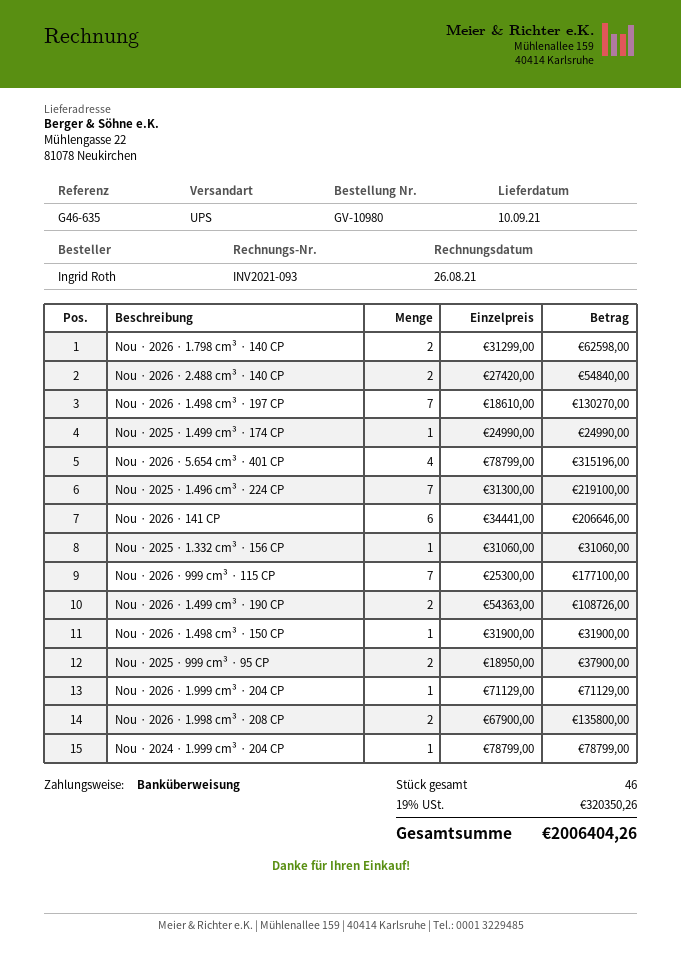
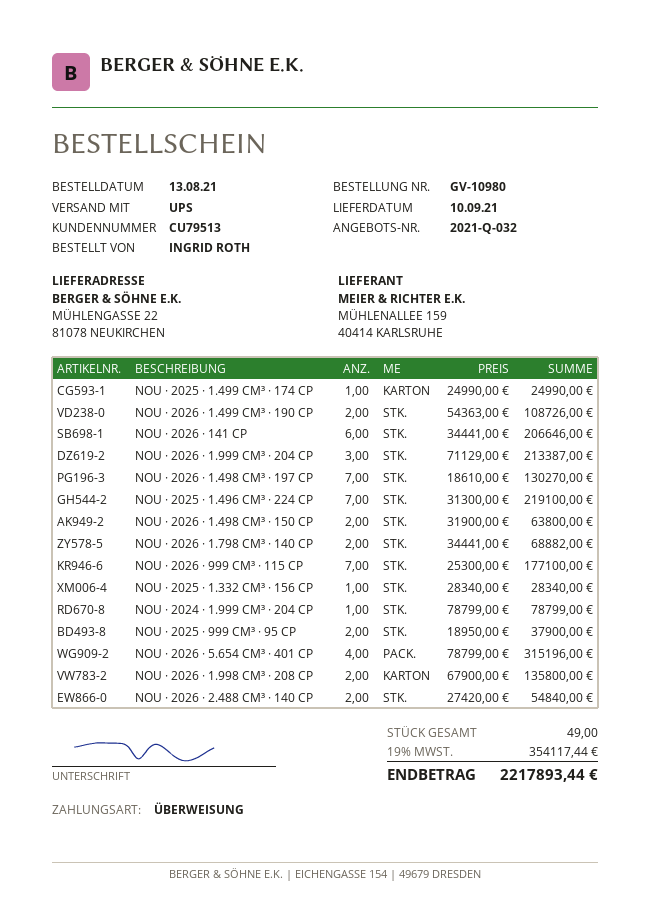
Nou · 2026 · 1.798 cm³ · 140 CP: 2 x 31299.00 = 62598.00 -> 2 x 34441.00 = 68882.00
Nou · 2025 · 1.332 cm³ · 156 CP: 1 x 31060.00 = 31060.00 -> 1 x 28340.00 = 28340.00
Nou · 2026 · 1.498 cm³ · 150 CP: 1 x 31900.00 = 31900.00 -> 2 x 31900.00 = 63800.00
Nou · 2026 · 1.999 cm³ · 204 CP: 1 x 71129.00 = 71129.00 -> 3 x 71129.00 = 213387.00
total quantity: 46 -> 49
tax: 19% = 320350.26 -> 19% = 354117.44
total: 2006404.26 -> 2217893.44

